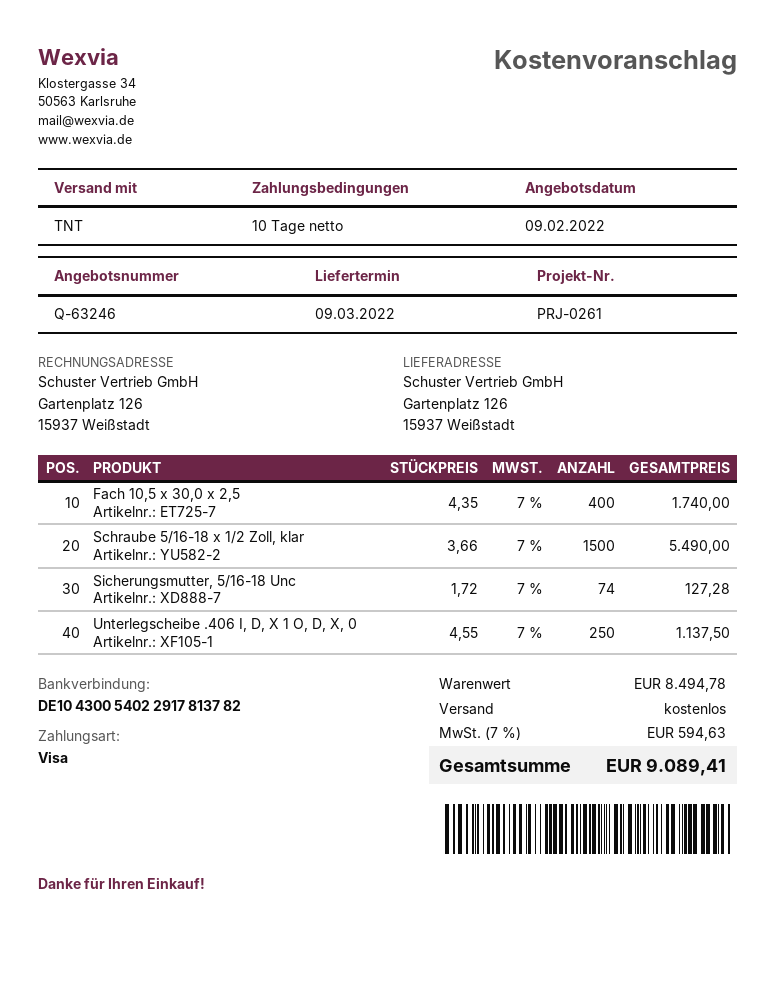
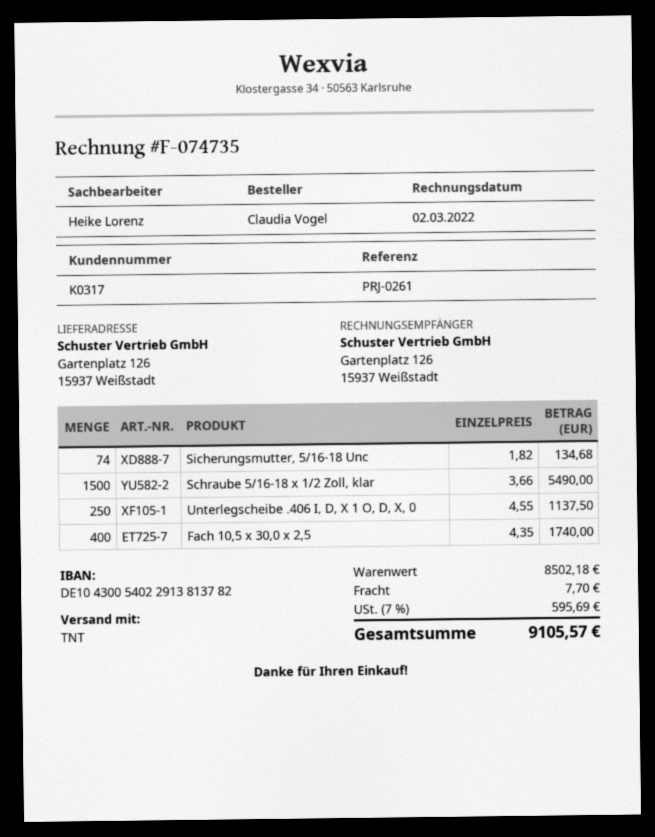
bank account: DE10430054022917813782 -> DE10430054022913813782
Sicherungsmutter, 5/16-18 Unc: 74 x 1.72 = 127.28 -> 74 x 1.82 = 134.68
subtotal: 8494.78 -> 8502.18
shipping: 0.00 -> 7.70
tax: 7% = 594.63 -> 7% = 595.69
total: 9089.41 -> 9105.57

